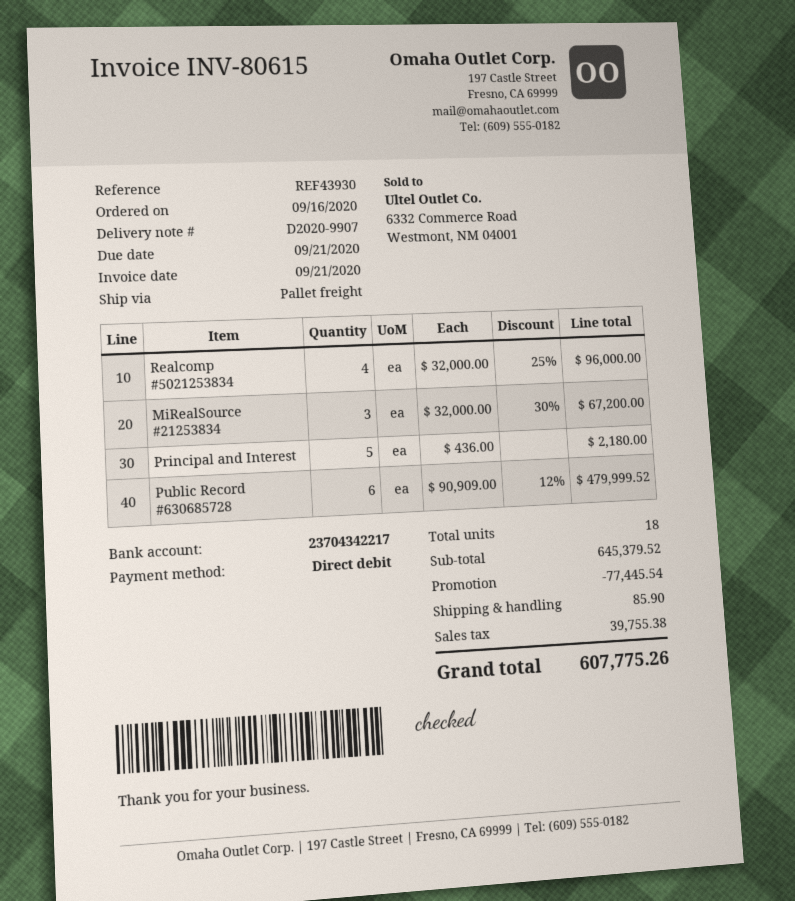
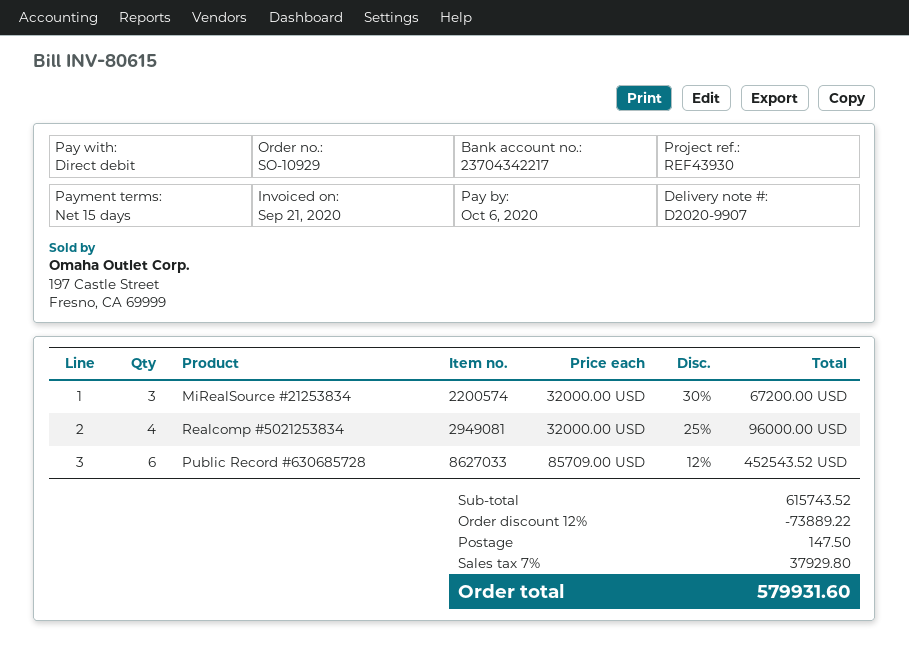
due date: 2020-09-21 -> 2020-10-06
Principal and Interest: 5 x 436.00 = 2180.00 -> none
Public Record #630685728: 6 x 90909.00 - 12% = 479999.52 -> 6 x 85709.00 - 12% = 452543.52
subtotal: 645379.52 -> 615743.52
discount: 77445.54 -> 73889.22
shipping: 85.90 -> 147.50
tax: 39755.38 -> 37929.80
total: 607775.26 -> 579931.60

